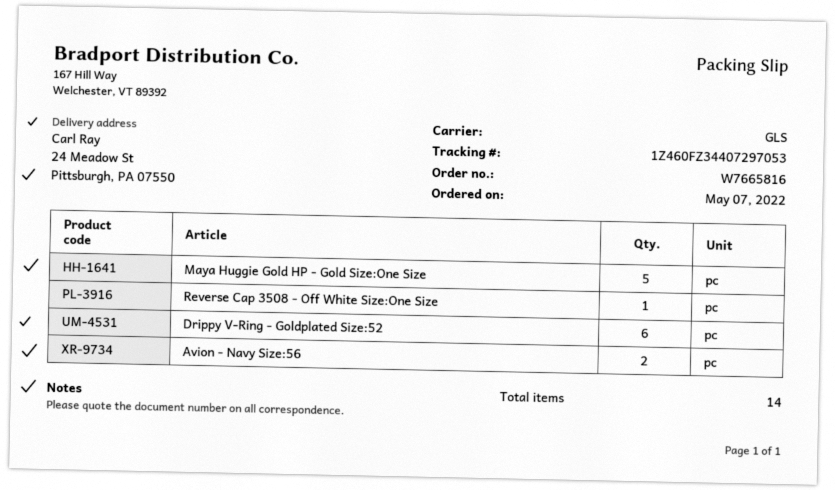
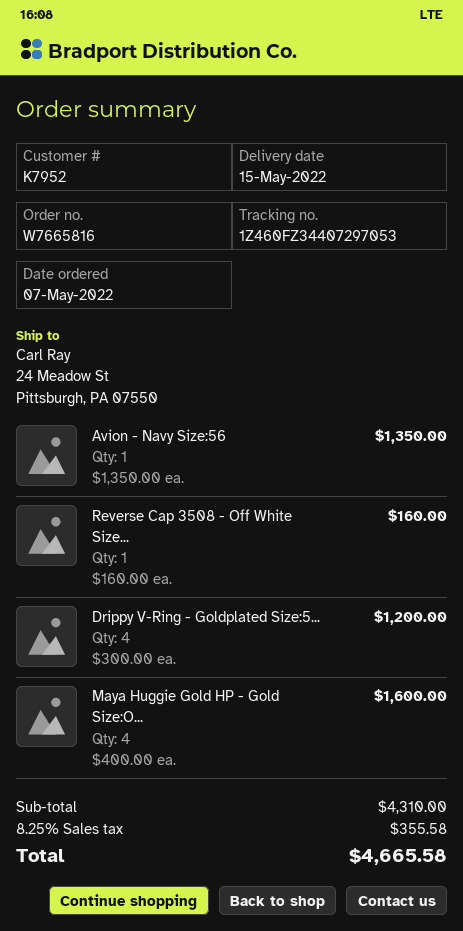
Maya Huggie Gold HP - Gold Size:One Size: 5 -> 4
Drippy V-Ring - Goldplated Size:52: 6 -> 4
Avion - Navy Size:56: 2 -> 1

